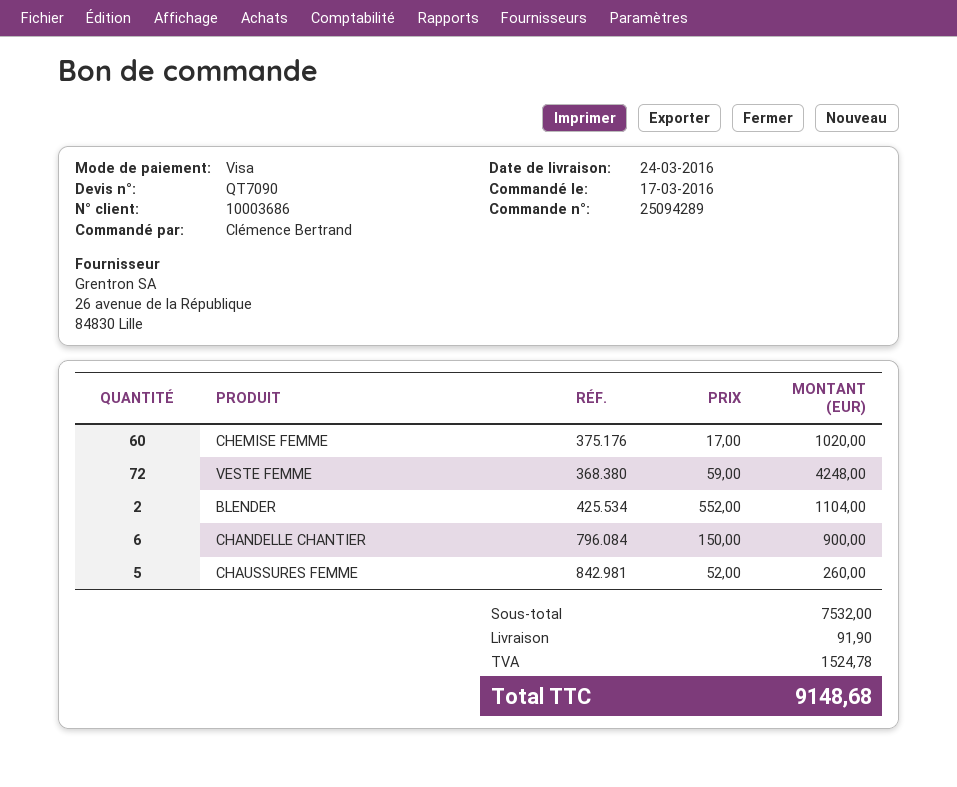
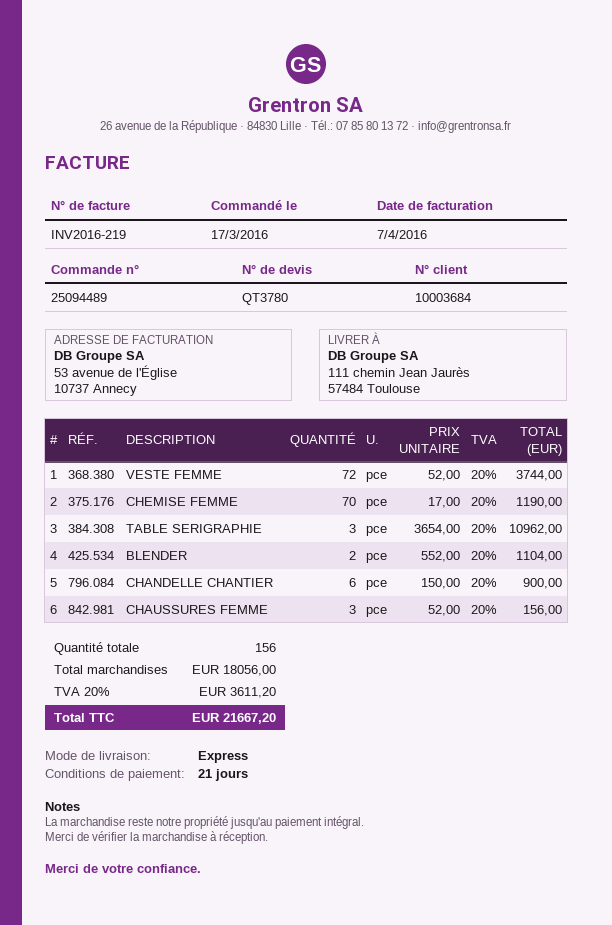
quote number: QT7090 -> QT3780
order number: 25094289 -> 25094489
customer number: 10003686 -> 10003684
CHEMISE FEMME: 60 x 17.00 = 1020.00 -> 70 x 17.00 = 1190.00
VESTE FEMME: 72 x 59.00 = 4248.00 -> 72 x 52.00 = 3744.00
CHAUSSURES FEMME: 5 x 52.00 = 260.00 -> 3 x 52.00 = 156.00
TABLE SERIGRAPHIE: none -> 3 x 3654.00 = 10962.00
subtotal: 7532.00 -> 18056.00
shipping: 91.90 -> none
tax: 1524.78 -> 3611.20
total: 9148.68 -> 21667.20

